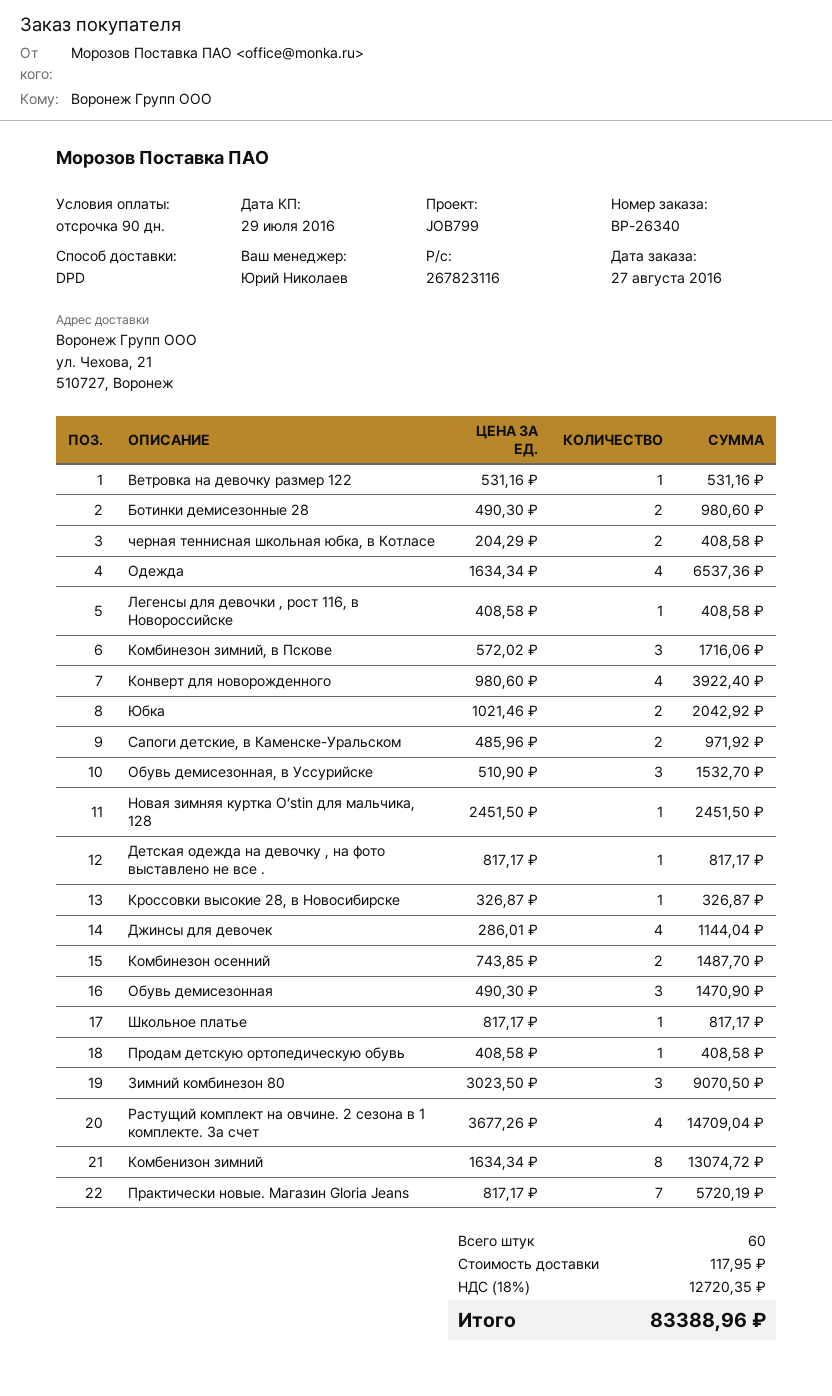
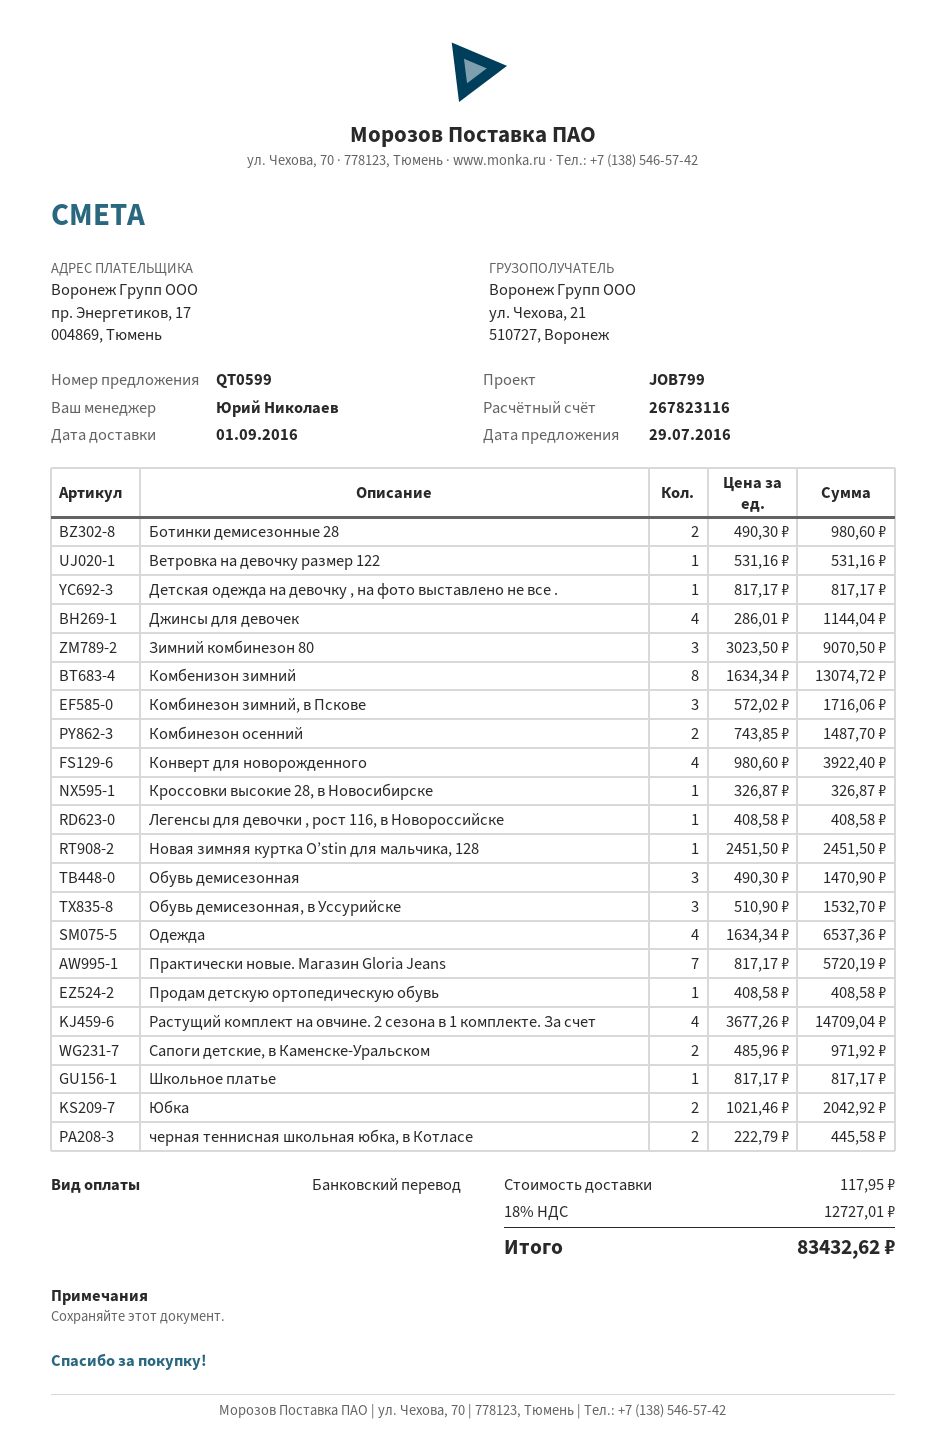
черная теннисная школьная юбка, в Котласе: 2 x 204.29 = 408.58 -> 2 x 222.79 = 445.58
tax: 18% = 12720.35 -> 18% = 12727.01
total: 83388.96 -> 83432.62

